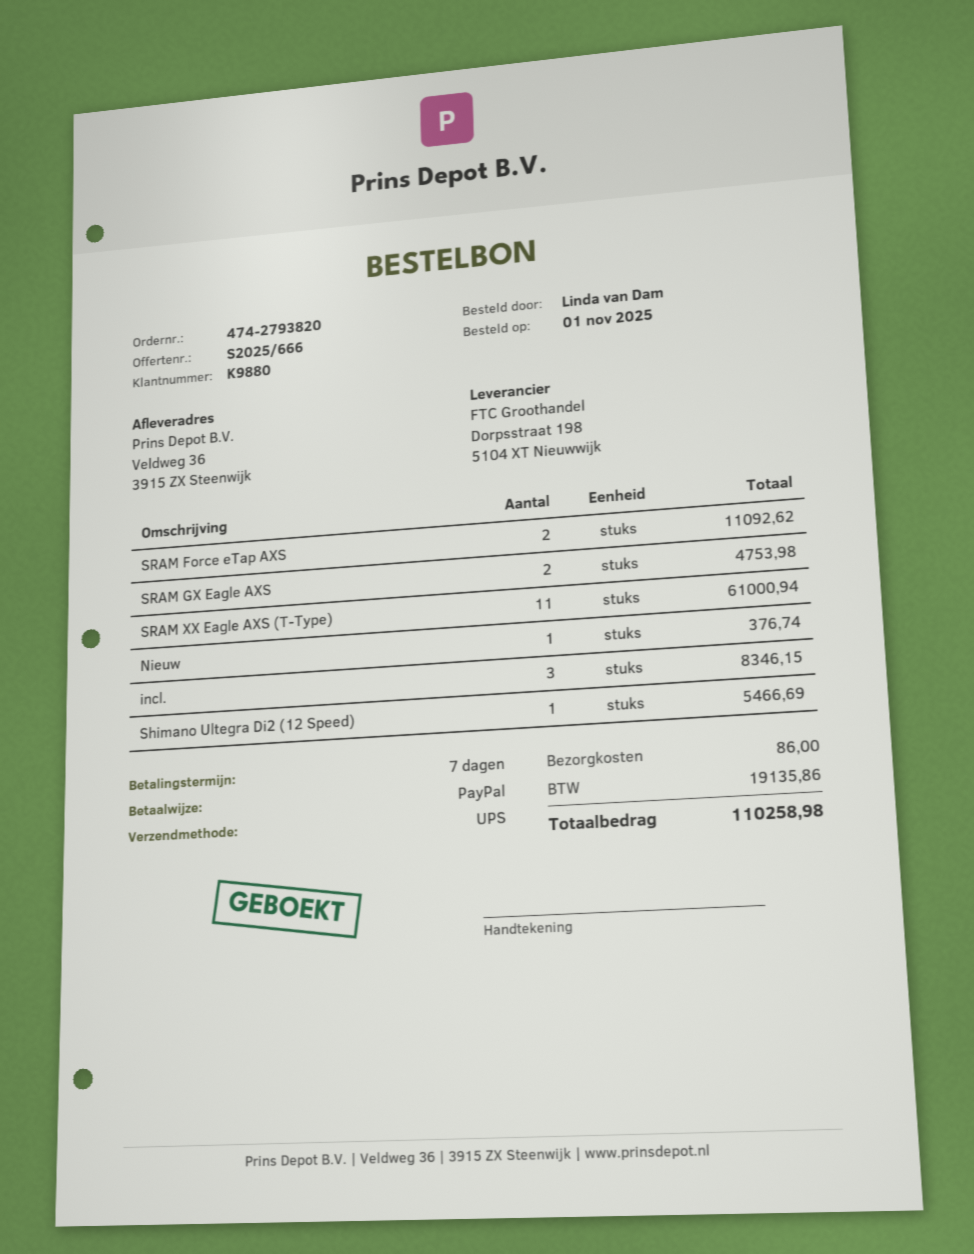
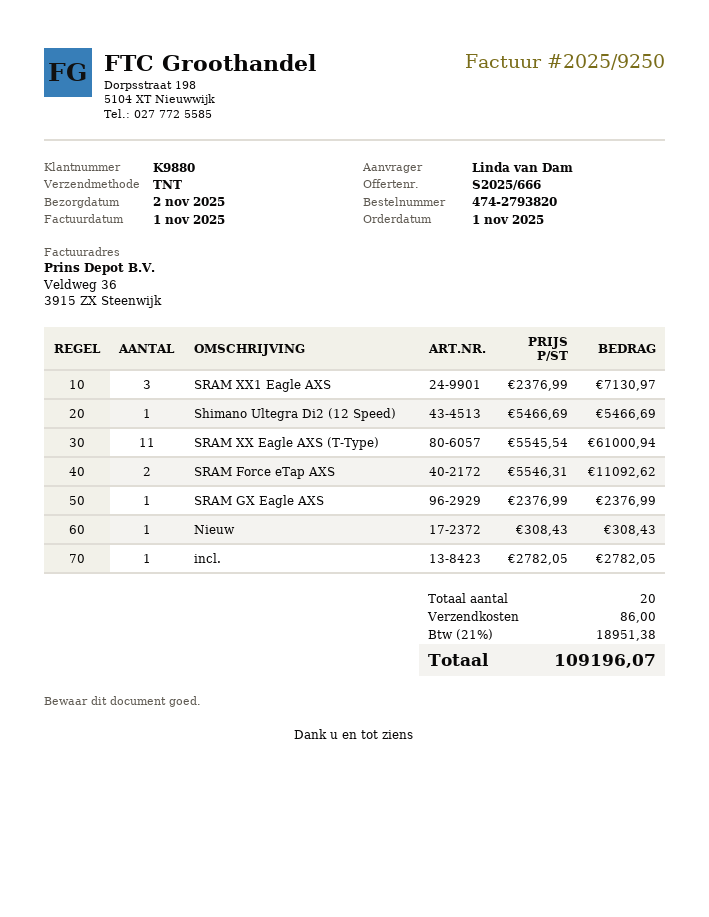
shipping method: UPS -> TNT
SRAM GX Eagle AXS: 2 for 4753.98 -> 1 for 2376.99
Nieuw: 1 for 376.74 -> 1 for 308.43
incl.: 3 for 8346.15 -> 1 for 2782.05
SRAM XX1 Eagle AXS: none -> 3 for 7130.97
tax: 19135.86 -> 18951.38
total: 110258.98 -> 109196.07

